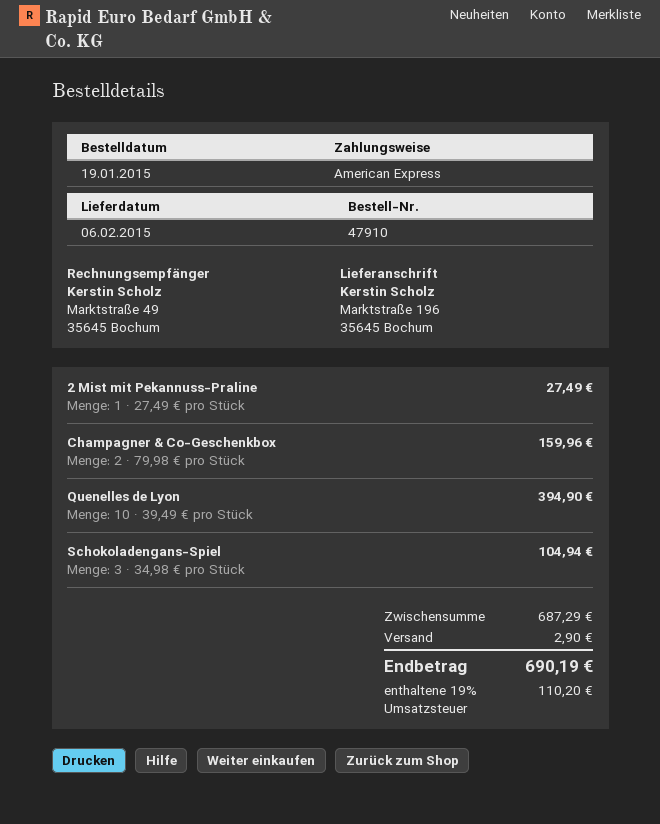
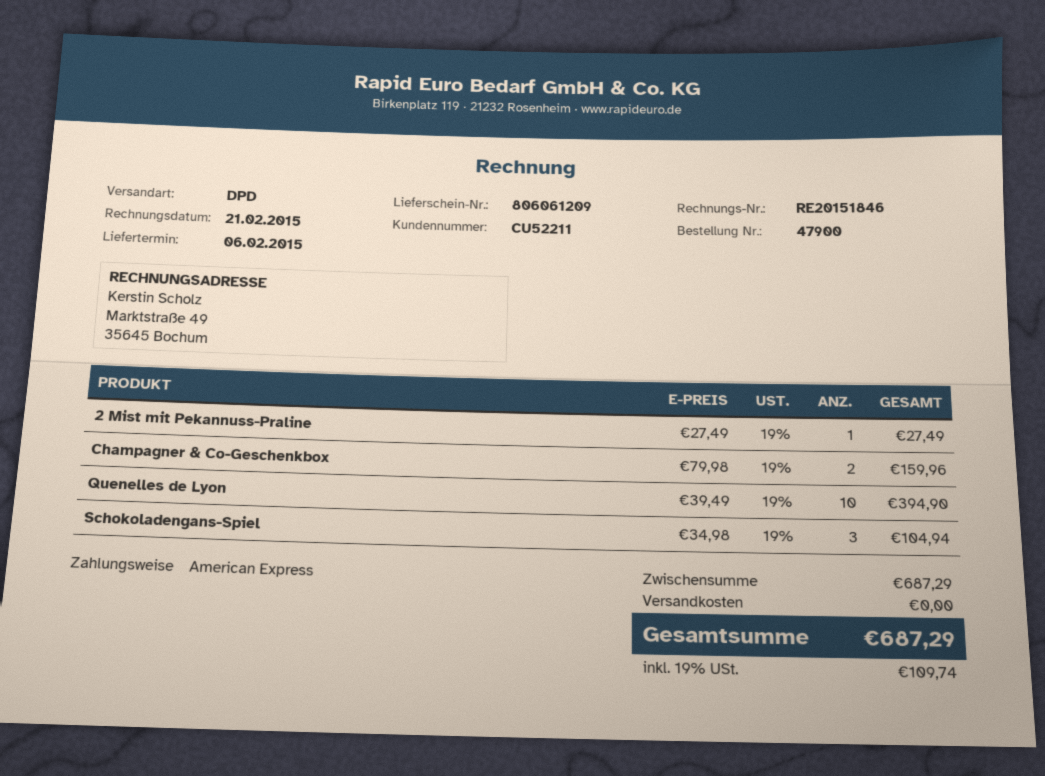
order number: 47910 -> 47900
shipping: 2.90 -> 0.00
tax: 19% = 110.20 -> 19% = 109.74
total: 690.19 -> 687.29

